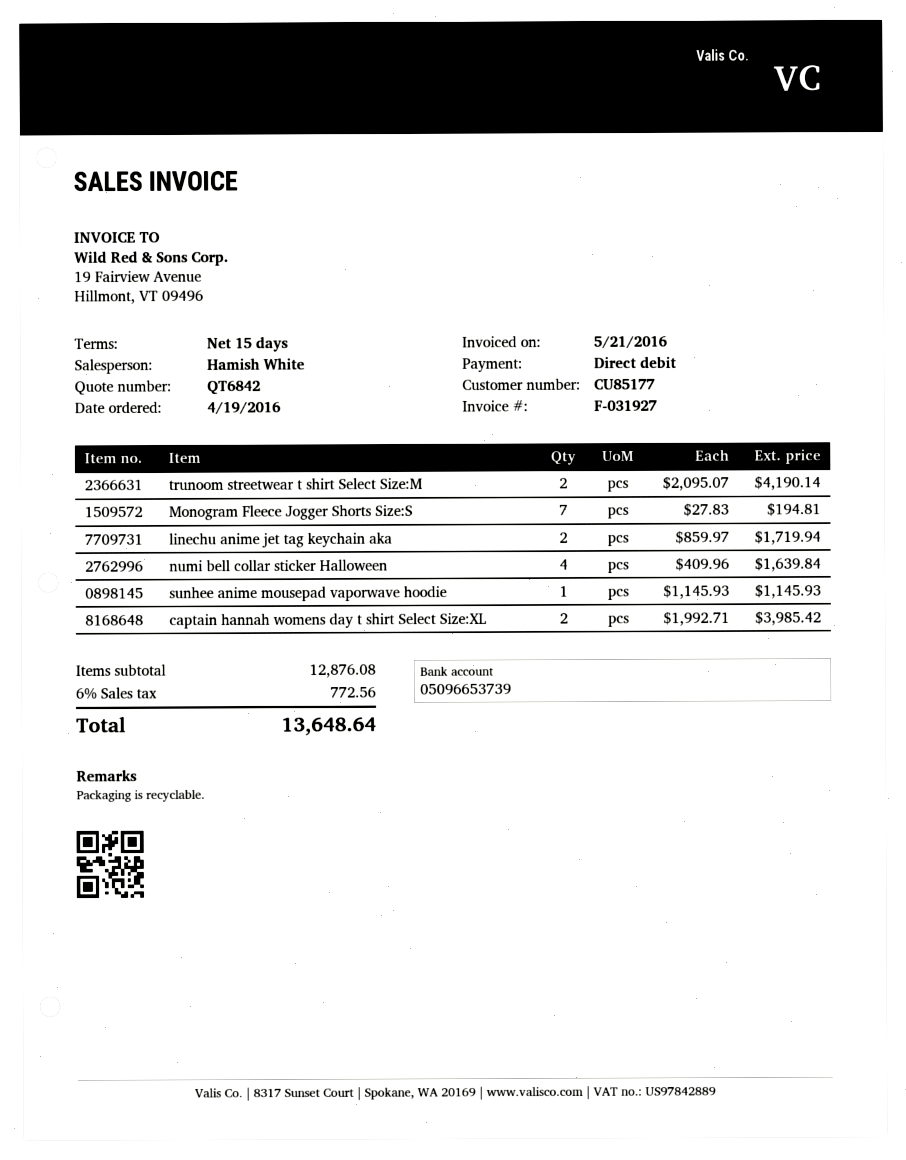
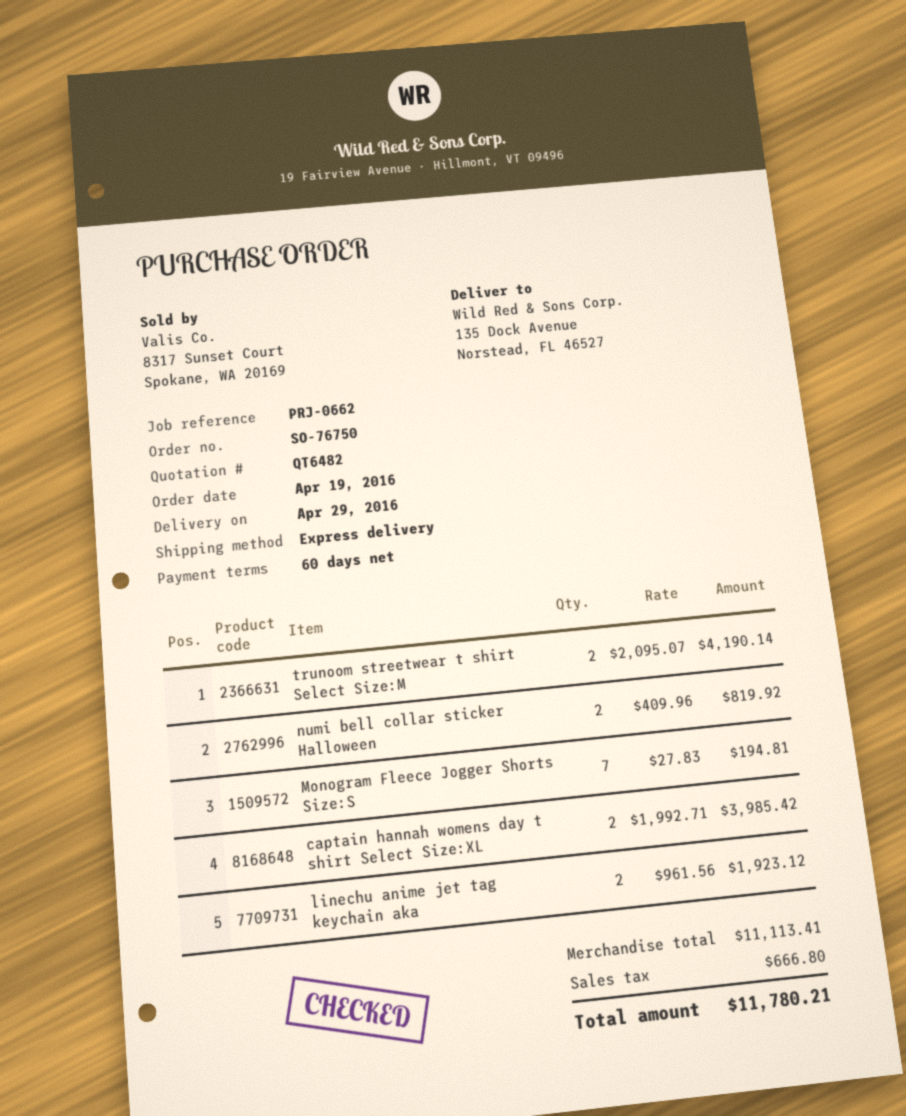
quote number: QT6842 -> QT6482
payment terms: 15 days -> 60 days
linechu anime jet tag keychain aka: 2 x 859.97 = 1719.94 -> 2 x 961.56 = 1923.12
numi bell collar sticker Halloween: 4 x 409.96 = 1639.84 -> 2 x 409.96 = 819.92
sunhee anime mousepad vaporwave hoodie: 1 x 1145.93 = 1145.93 -> none
subtotal: 12876.08 -> 11113.41
tax: 772.56 -> 666.80
total: 13648.64 -> 11780.21

